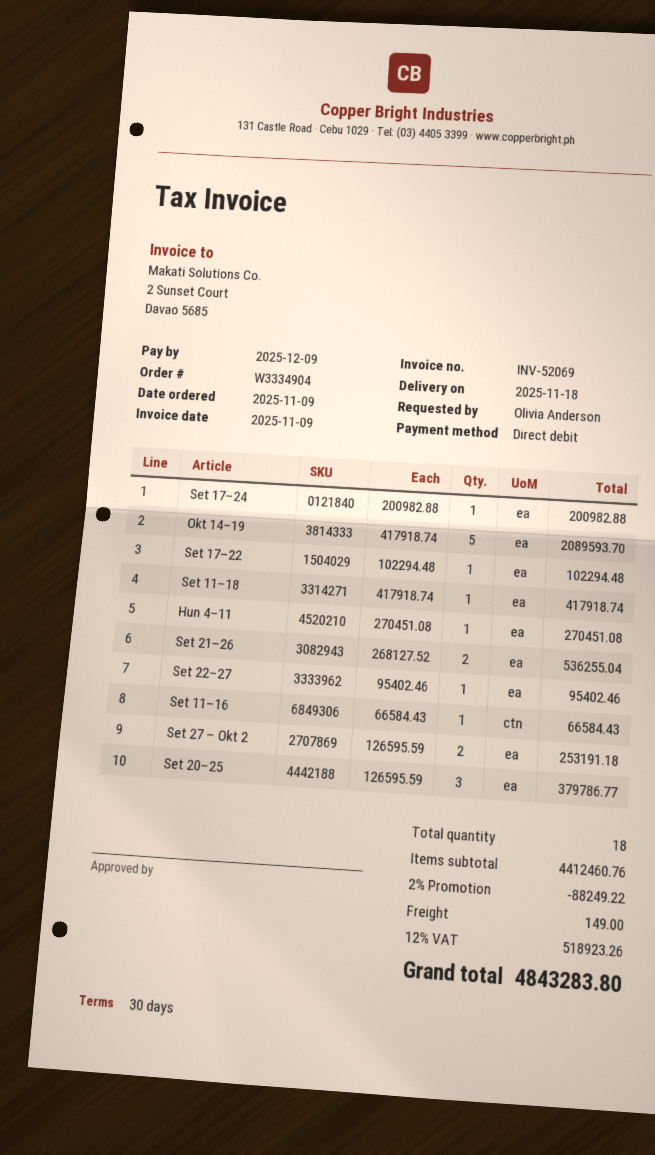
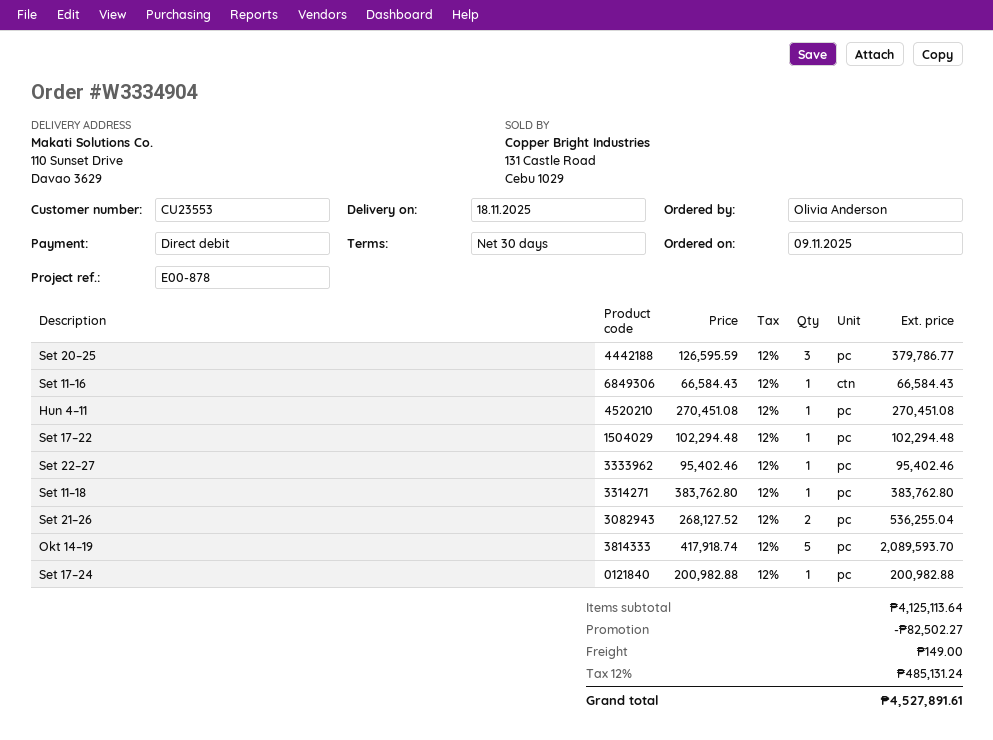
Set 11–18: 1 x 417918.74 = 417918.74 -> 1 x 383762.80 = 383762.80
Set 27 – Okt 2: 2 x 126595.59 = 253191.18 -> none
subtotal: 4412460.76 -> 4125113.64
discount: 88249.22 -> 82502.27
tax: 12% = 518923.26 -> 12% = 485131.24
total: 4843283.80 -> 4527891.61

